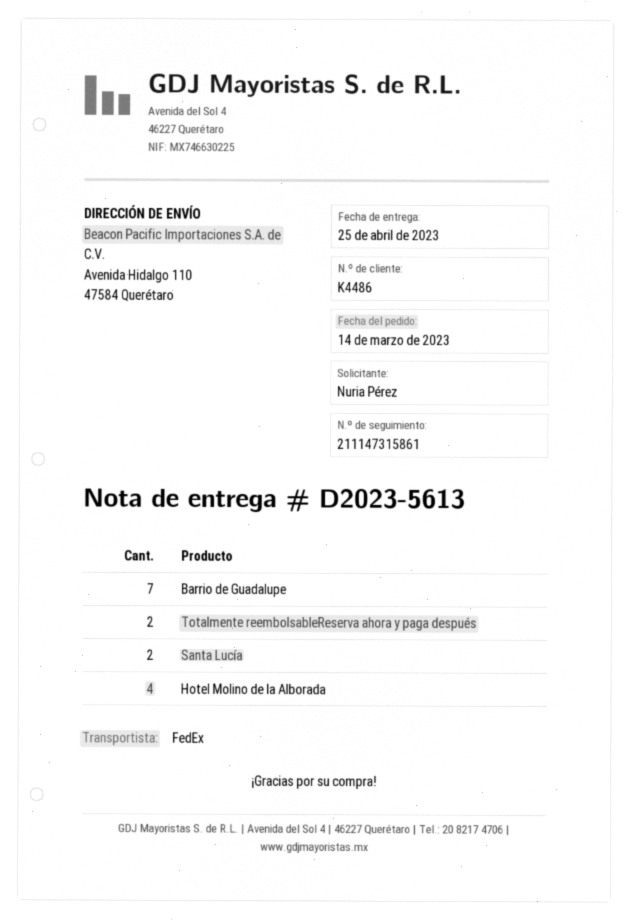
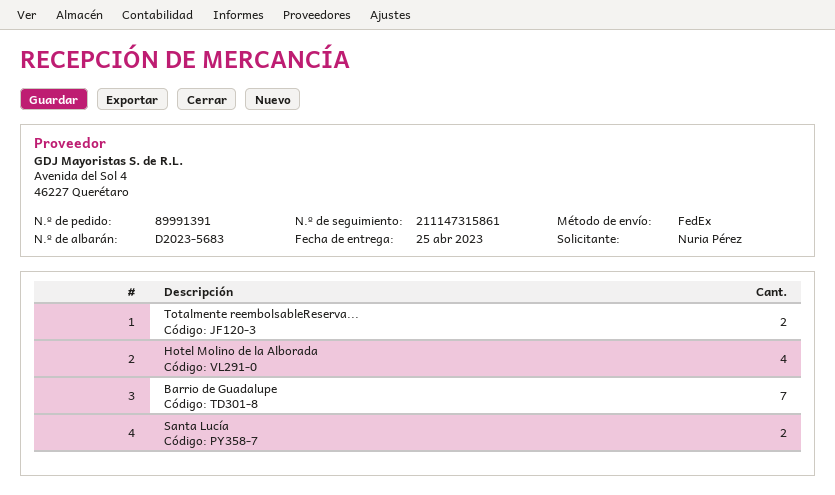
delivery note number: D2023-5613 -> D2023-5683

